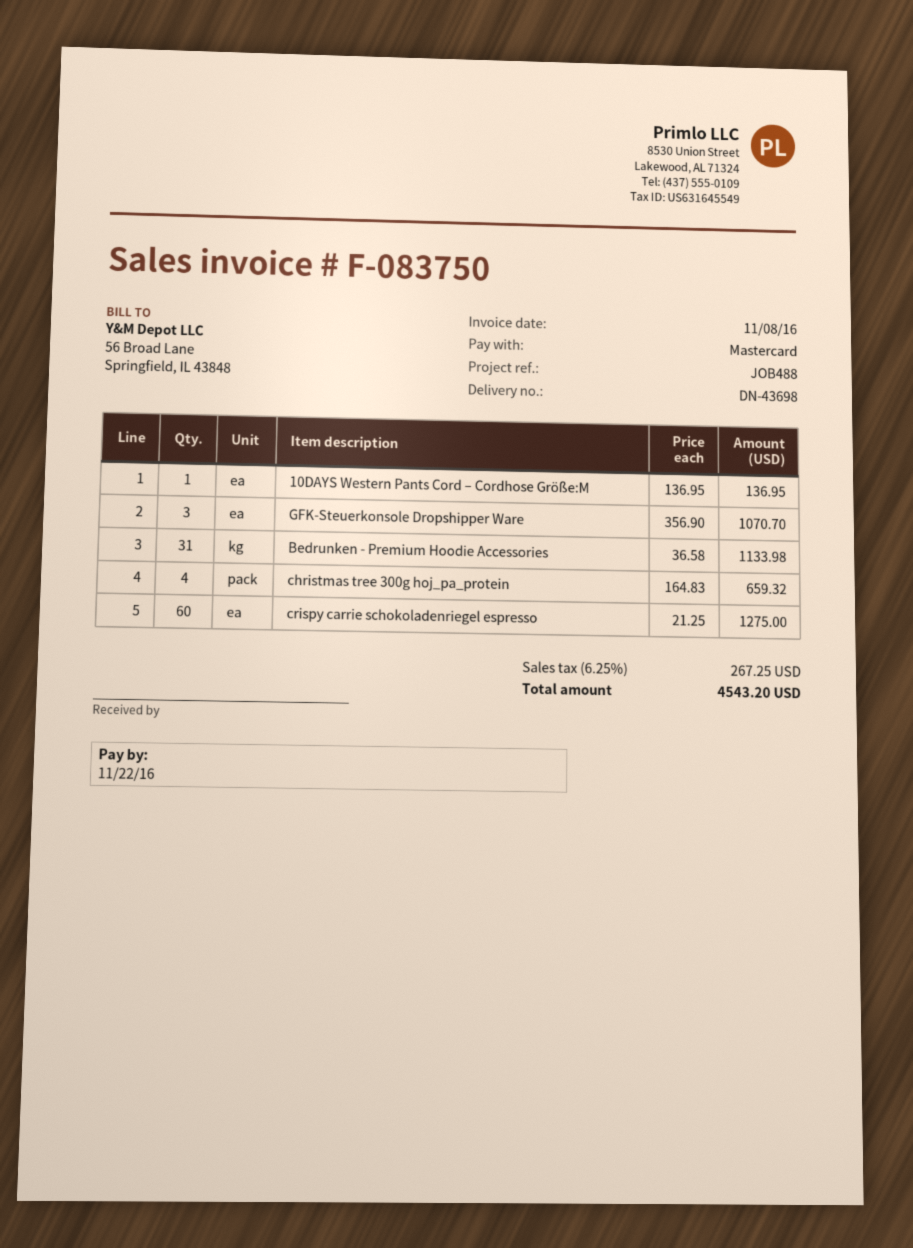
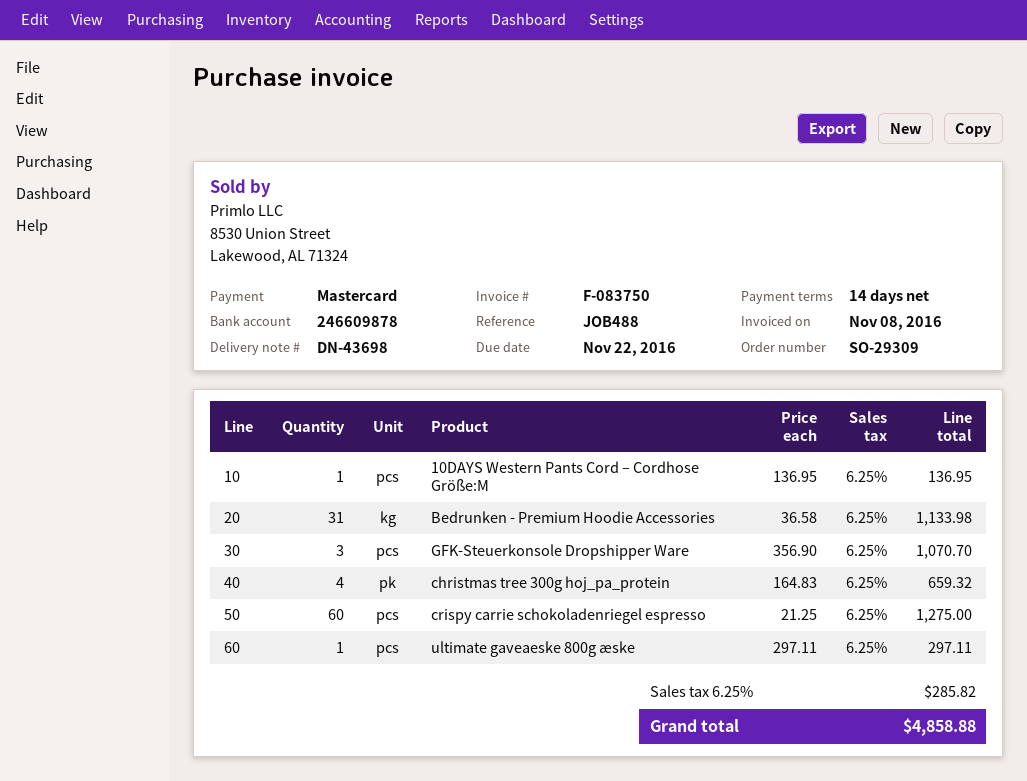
ultimate gaveaeske 800g æske: none -> 1 x 297.11 = 297.11
tax: 6.25% = 267.25 -> 6.25% = 285.82
total: 4543.20 -> 4858.88

